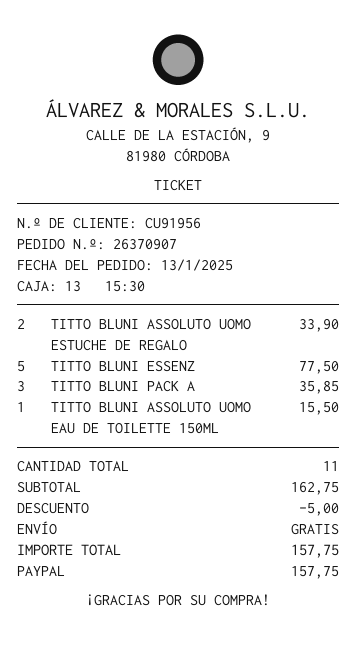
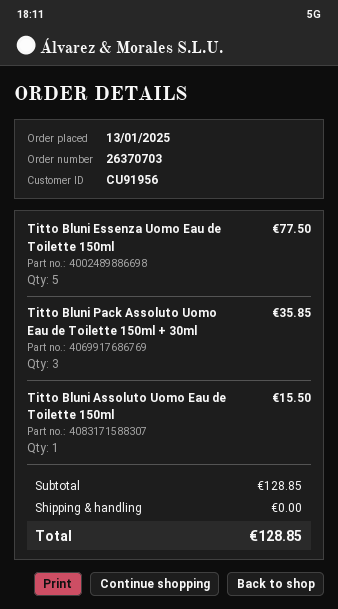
order number: 26370907 -> 26370703
TITTO BLUNI ASSOLUTO UOMO ESTUCHE DE REGALO: 2 for 33.90 -> none
subtotal: 162.75 -> 128.85
discount: 5.00 -> none
total: 157.75 -> 128.85

